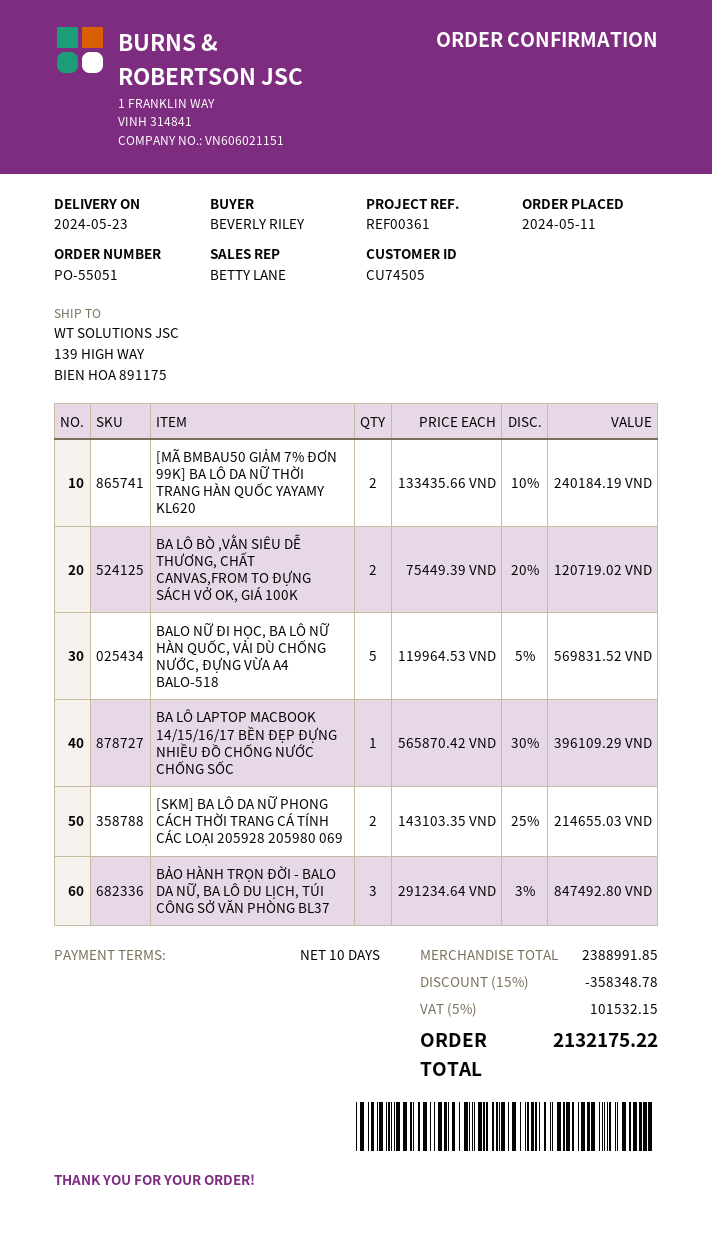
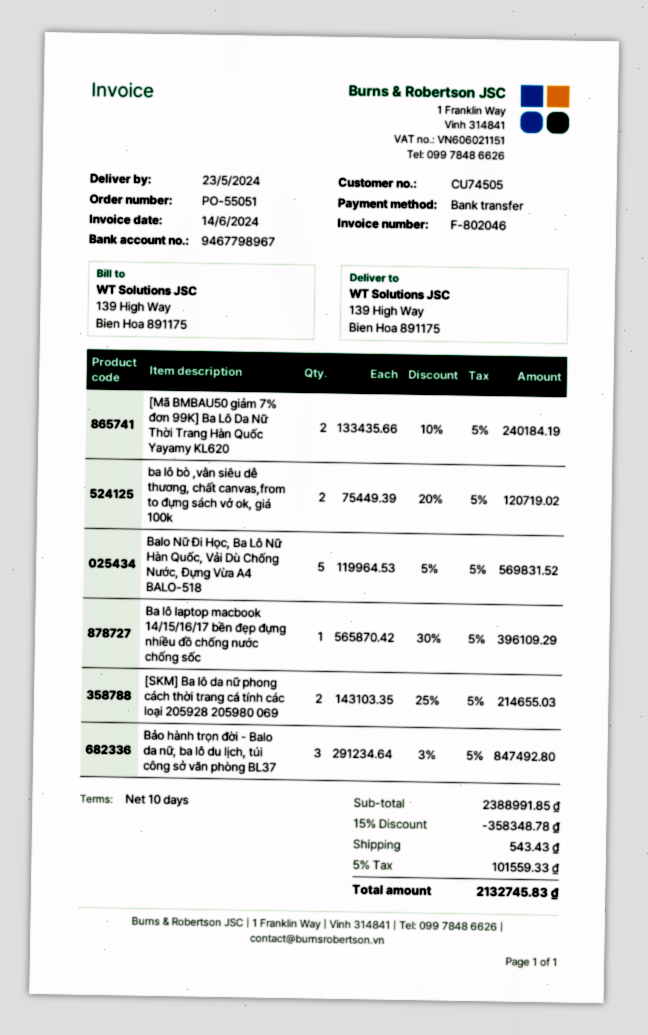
shipping: none -> 543.43
tax: 5% = 101532.15 -> 5% = 101559.33
total: 2132175.22 -> 2132745.83

